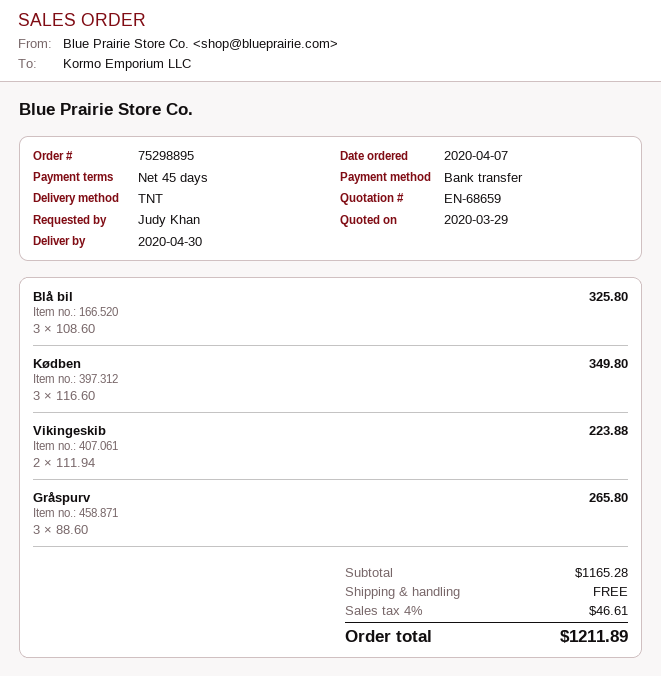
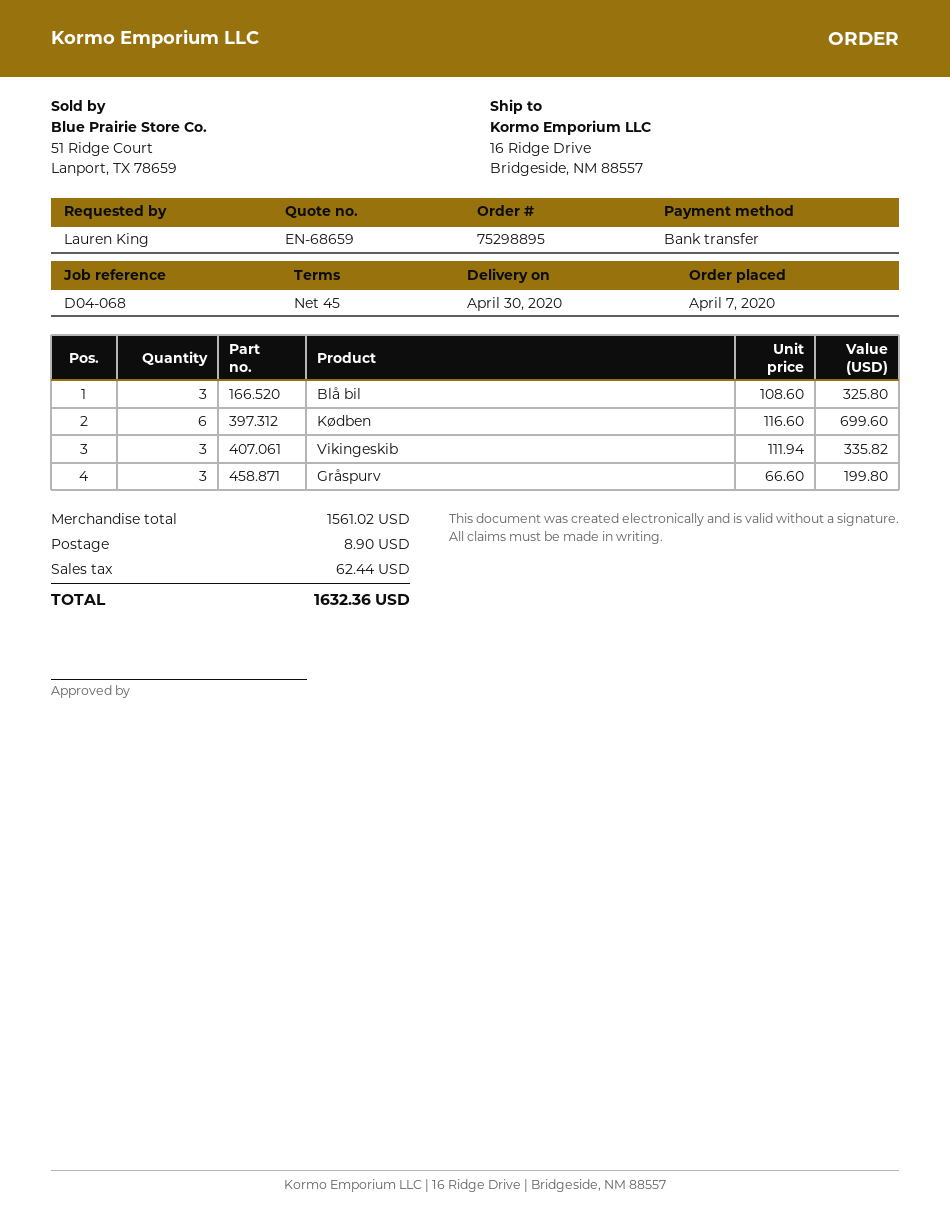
ordered by: Judy Khan -> Lauren King
Kødben: 3 x 116.60 = 349.80 -> 6 x 116.60 = 699.60
Vikingeskib: 2 x 111.94 = 223.88 -> 3 x 111.94 = 335.82
Gråspurv: 3 x 88.60 = 265.80 -> 3 x 66.60 = 199.80
subtotal: 1165.28 -> 1561.02
shipping: 0.00 -> 8.90
tax: 46.61 -> 62.44
total: 1211.89 -> 1632.36

